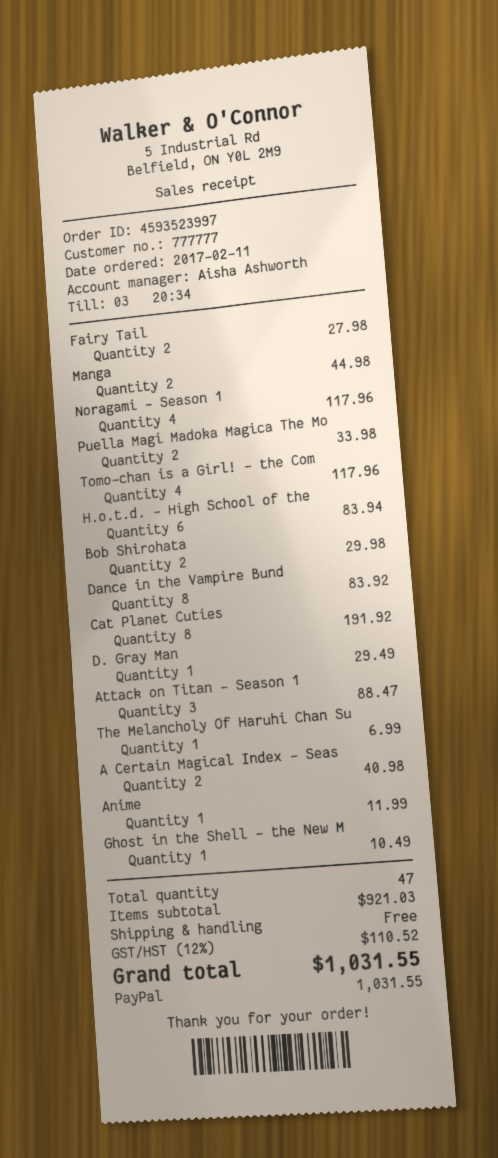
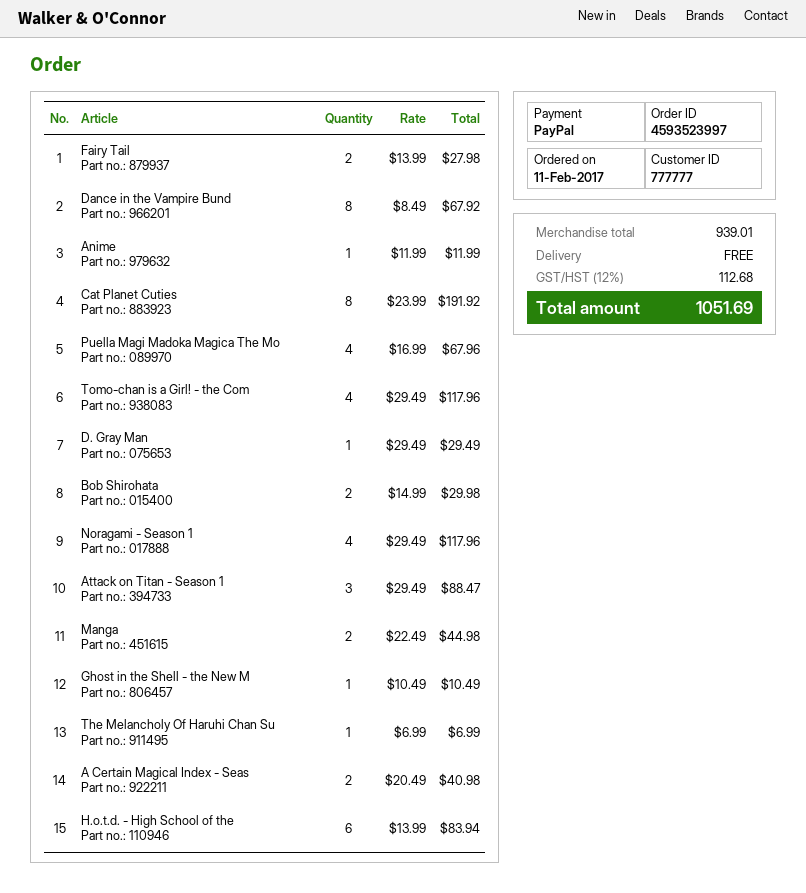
Puella Magi Madoka Magica The Mo: 2 for 33.98 -> 4 for 67.96
Dance in the Vampire Bund: 8 for 83.92 -> 8 for 67.92
subtotal: 921.03 -> 939.01
tax: 12% = 110.52 -> 12% = 112.68
total: 1031.55 -> 1051.69

